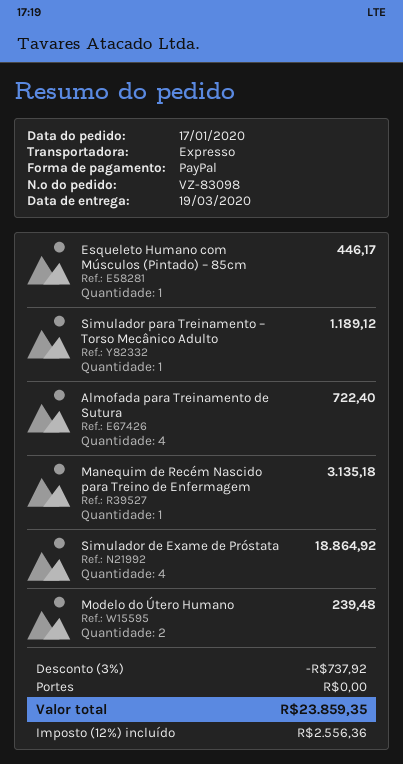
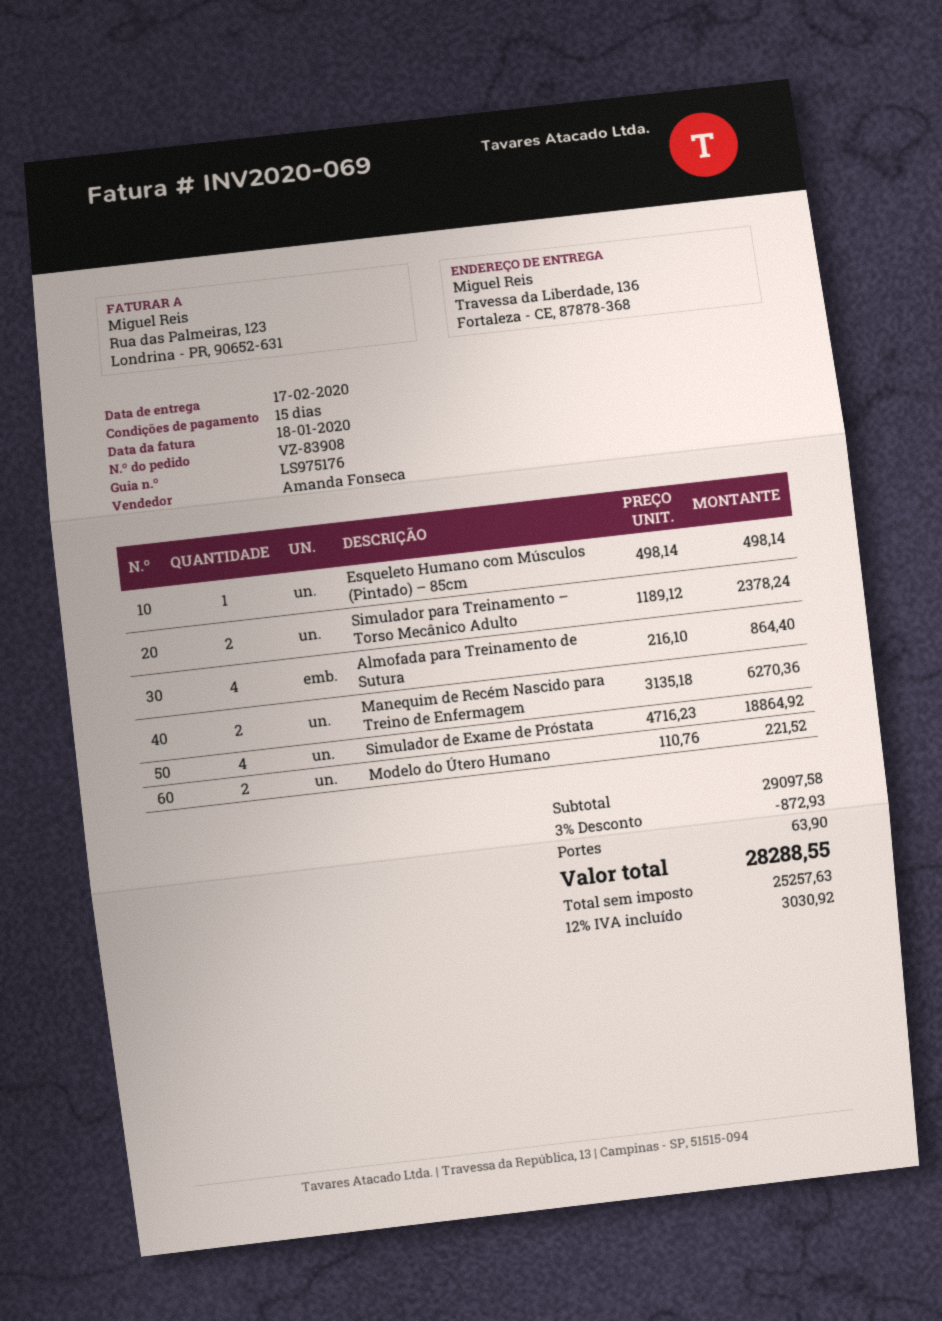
order number: VZ-83098 -> VZ-83908
delivery date: 2020-03-19 -> 2020-02-17
Esqueleto Humano com Músculos (Pintado) – 85cm: 1 for 446.17 -> 1 for 498.14
Simulador para Treinamento – Torso Mecânico Adulto: 1 for 1189.12 -> 2 for 2378.24
Almofada para Treinamento de Sutura: 4 for 722.40 -> 4 for 864.40
Manequim de Recém Nascido para Treino de Enfermagem: 1 for 3135.18 -> 2 for 6270.36
Modelo do Útero Humano: 2 for 239.48 -> 2 for 221.52
discount: 3% = 737.92 -> 3% = 872.93
shipping: 0.00 -> 63.90
tax: 12% = 2556.36 -> 12% = 3030.92
total: 23859.35 -> 28288.55

